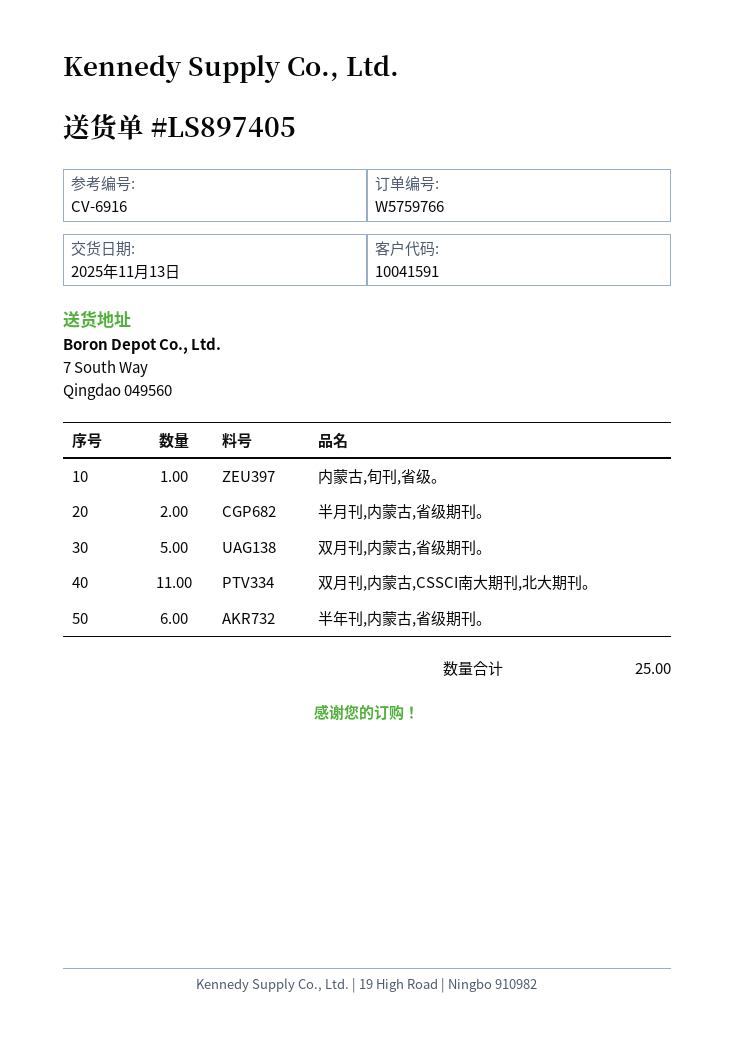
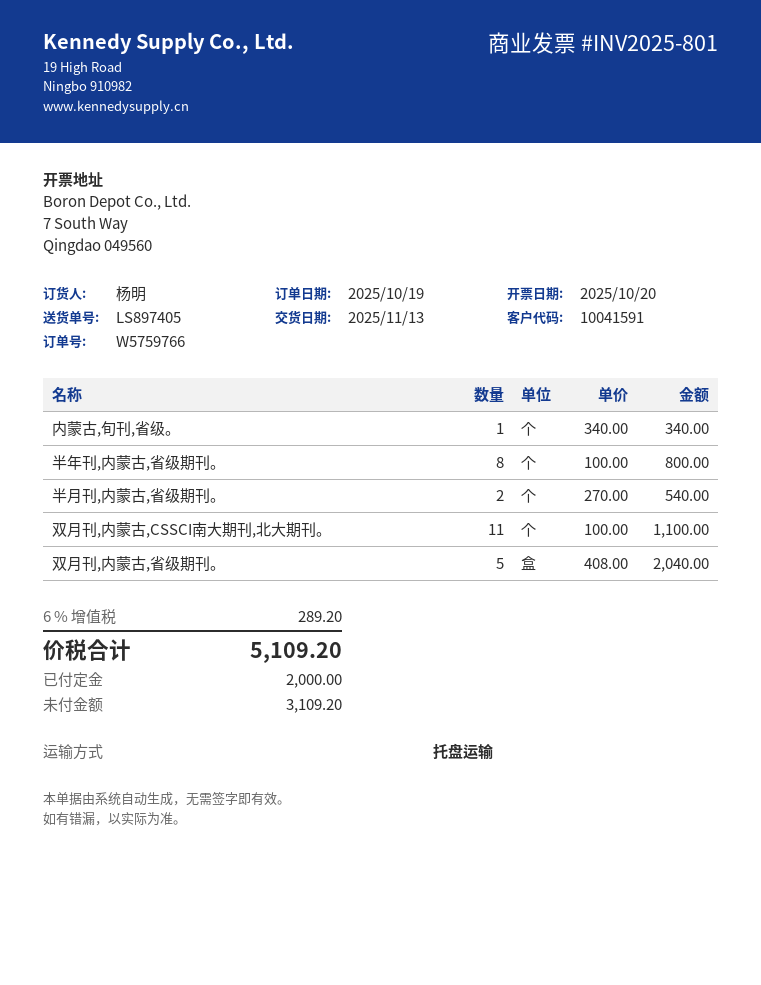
半年刊,内蒙古,省级期刊。: 6 -> 8

